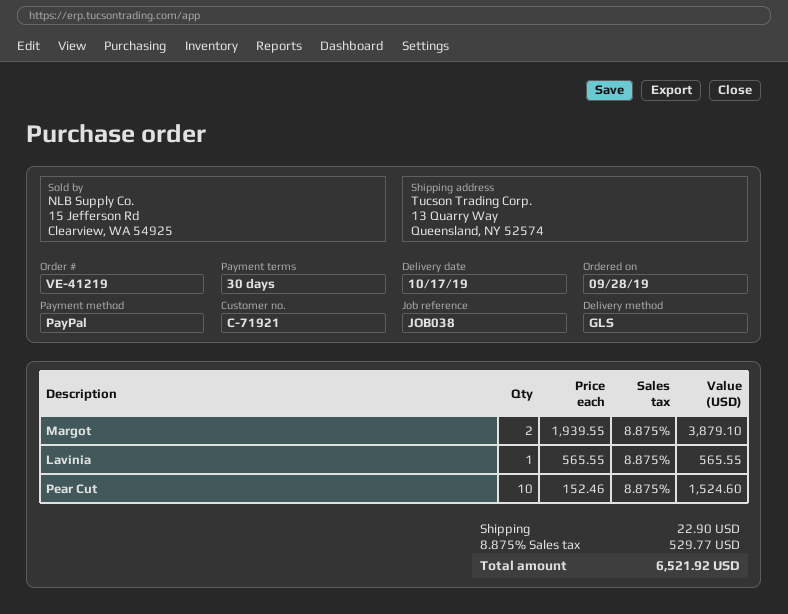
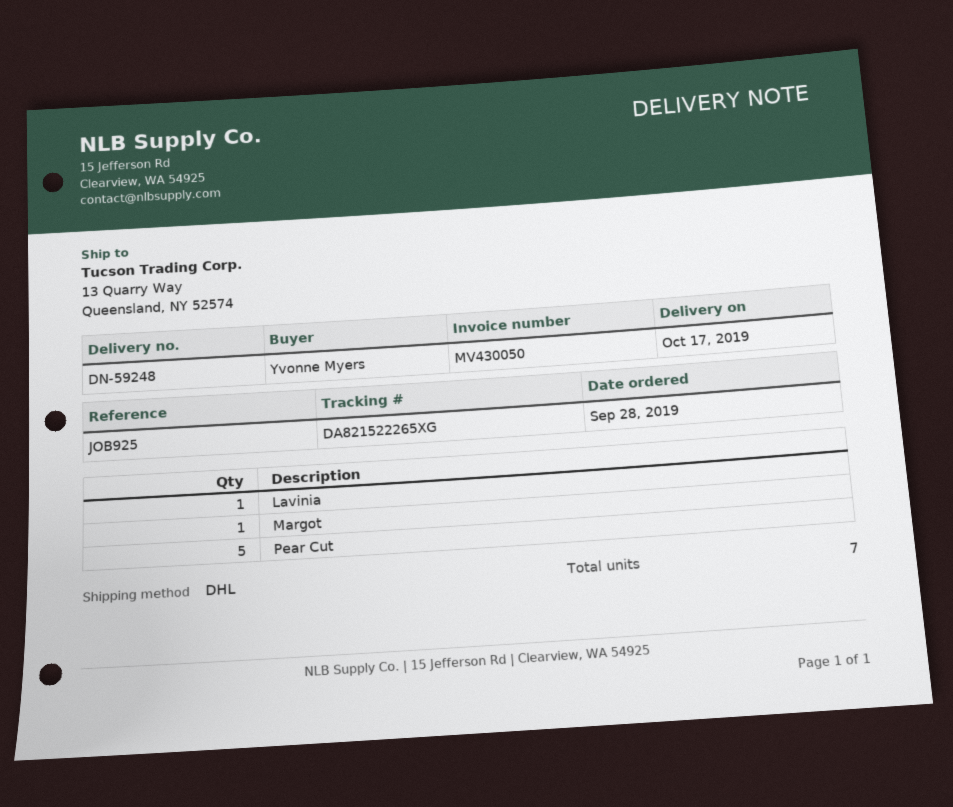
reference: JOB038 -> JOB925
shipping method: GLS -> DHL
Margot: 2 -> 1
Pear Cut: 10 -> 5

